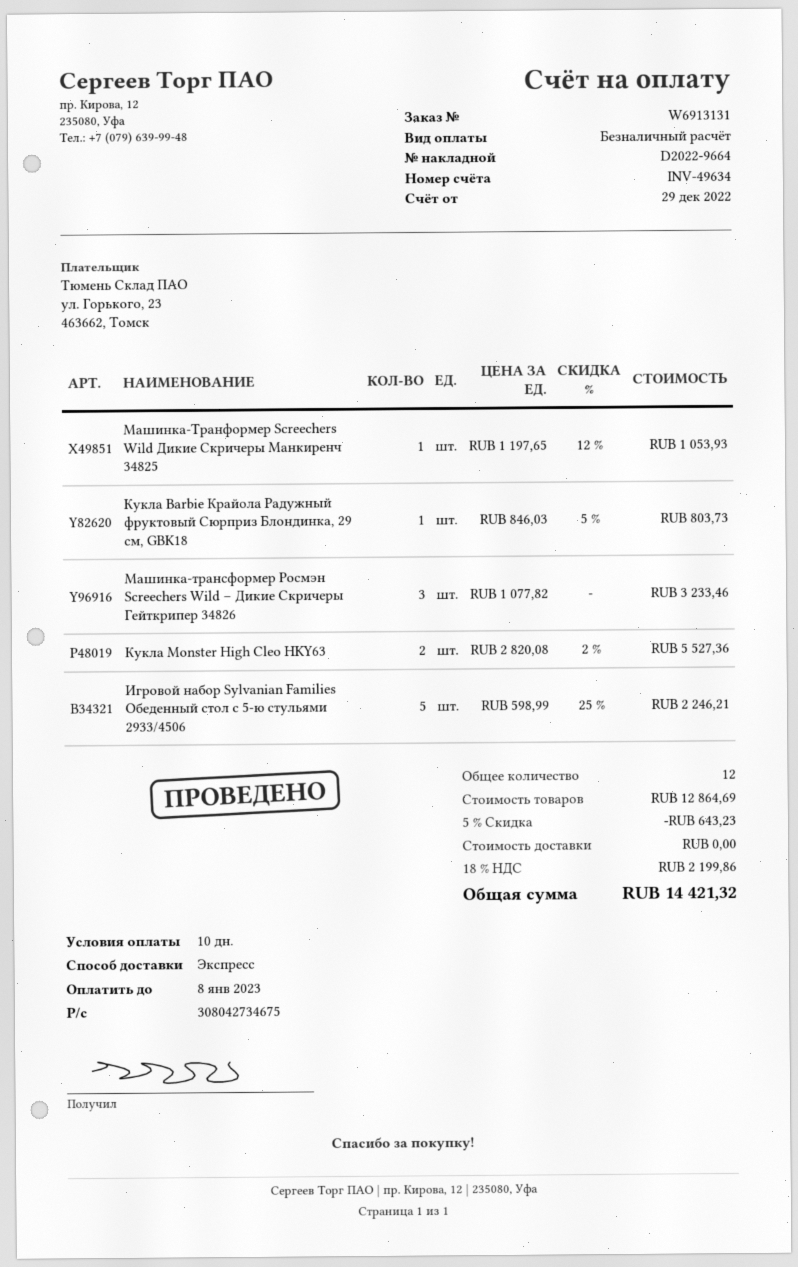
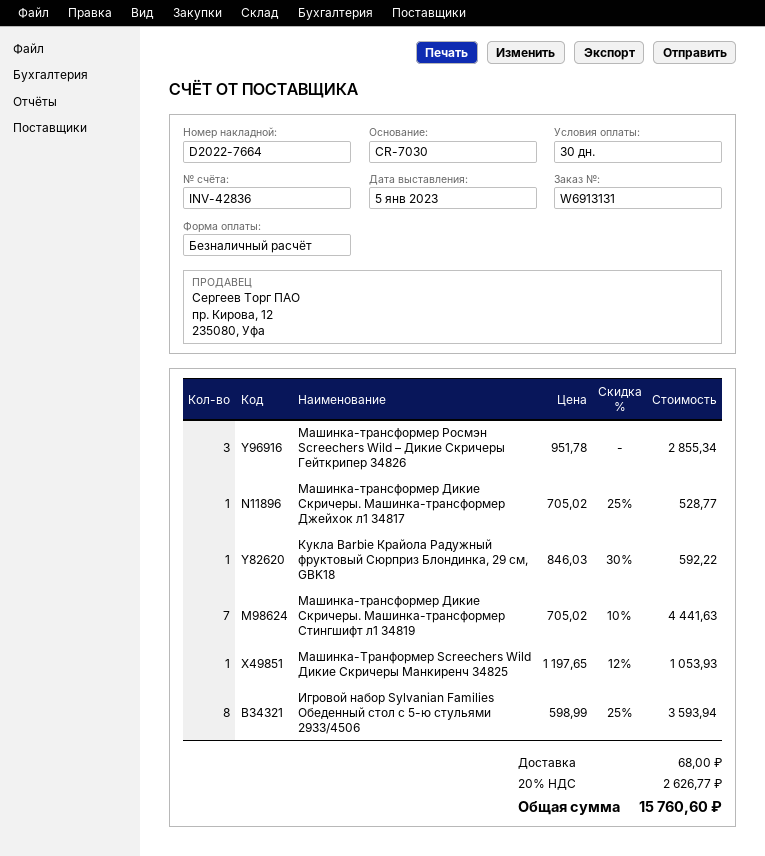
delivery note number: D2022-9664 -> D2022-7664
invoice number: INV-49634 -> INV-42836
invoice date: 2022-12-29 -> 2023-01-05
payment terms: 10 days -> 30 days
Кукла Barbie Крайола Радужный фруктовый Сюрприз Блондинка, 29 см, GBK18: 1 x 846.03 - 5% = 803.73 -> 1 x 846.03 - 30% = 592.22
Машинка-трансформер Росмэн Screechers Wild – Дикие Скричеры Гейткрипер 34826: 3 x 1077.82 = 3233.46 -> 3 x 951.78 = 2855.34
Кукла Monster High Cleo HKY63: 2 x 2820.08 - 2% = 5527.36 -> none
Игровой набор Sylvanian Families Обеденный стол с 5-ю стульями 2933/4506: 5 x 598.99 - 25% = 2246.21 -> 8 x 598.99 - 25% = 3593.94
Машинка-трансформер Дикие Скричеры. Машинка-трансформер Джейхок л1 34817: none -> 1 x 705.02 - 25% = 528.77
Машинка-трансформер Дикие Скричеры. Машинка-трансформер Стингшифт л1 34819: none -> 7 x 705.02 - 10% = 4441.63
discount: 5% = 643.23 -> none
shipping: 0.00 -> 68.00
tax: 18% = 2199.86 -> 20% = 2626.77
total: 14421.32 -> 15760.60

